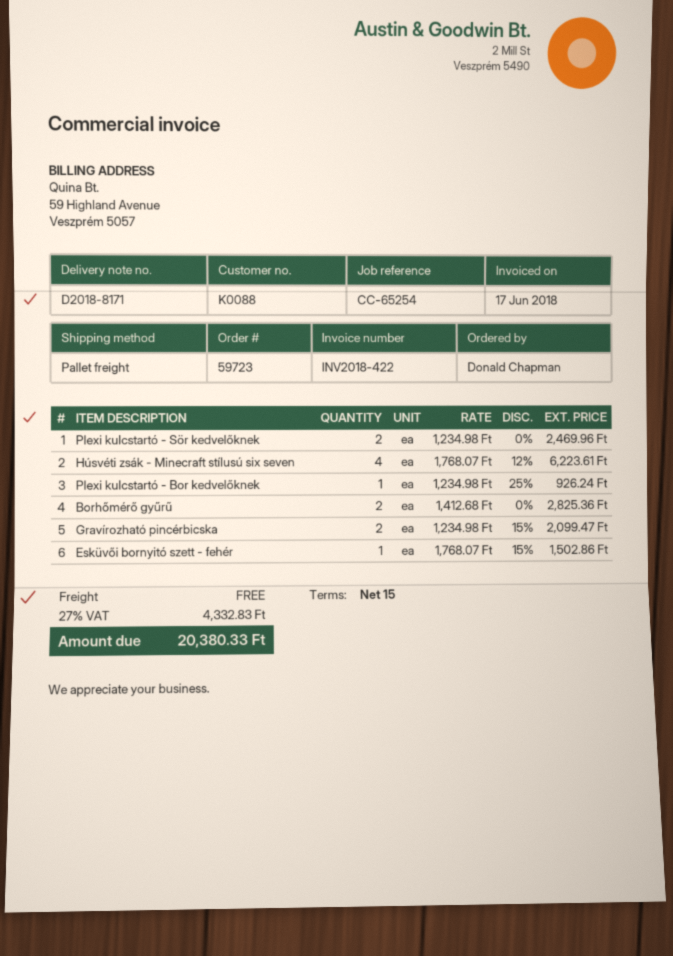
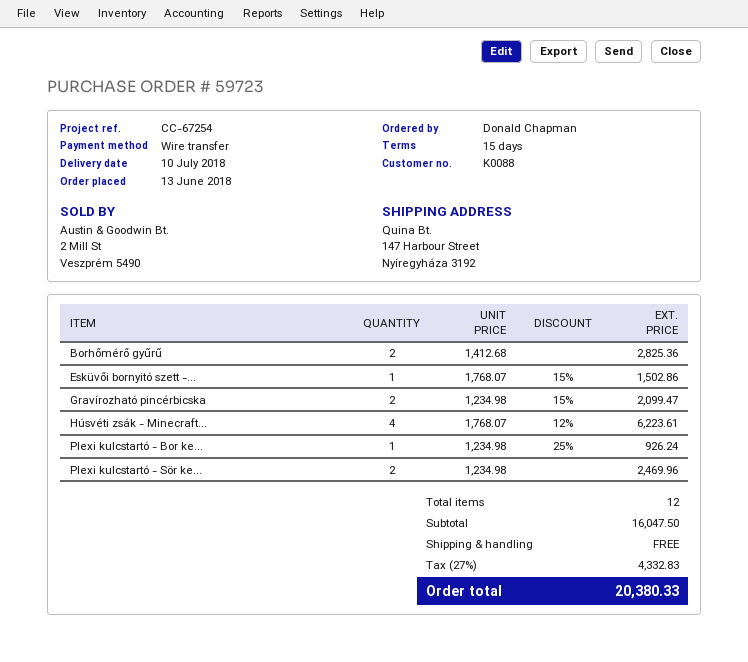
reference: CC-65254 -> CC-67254

